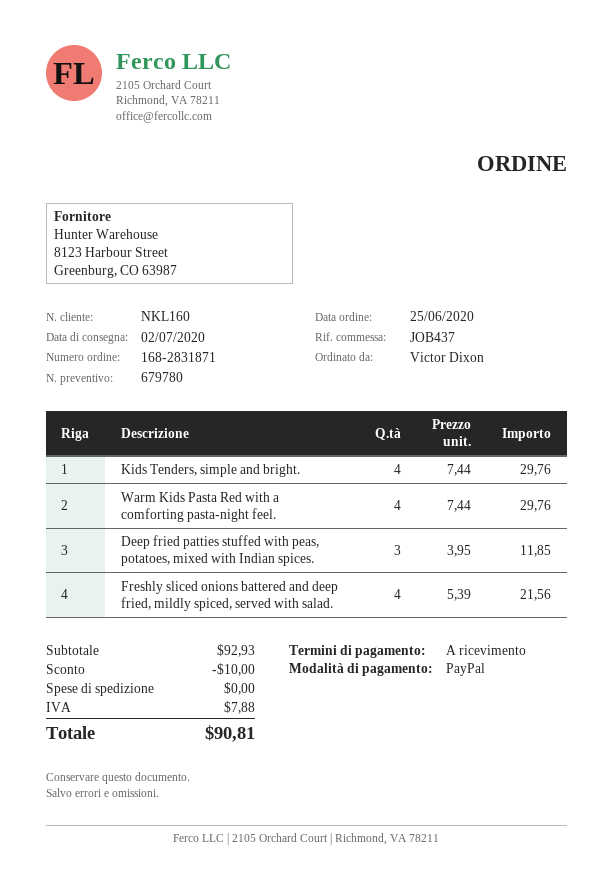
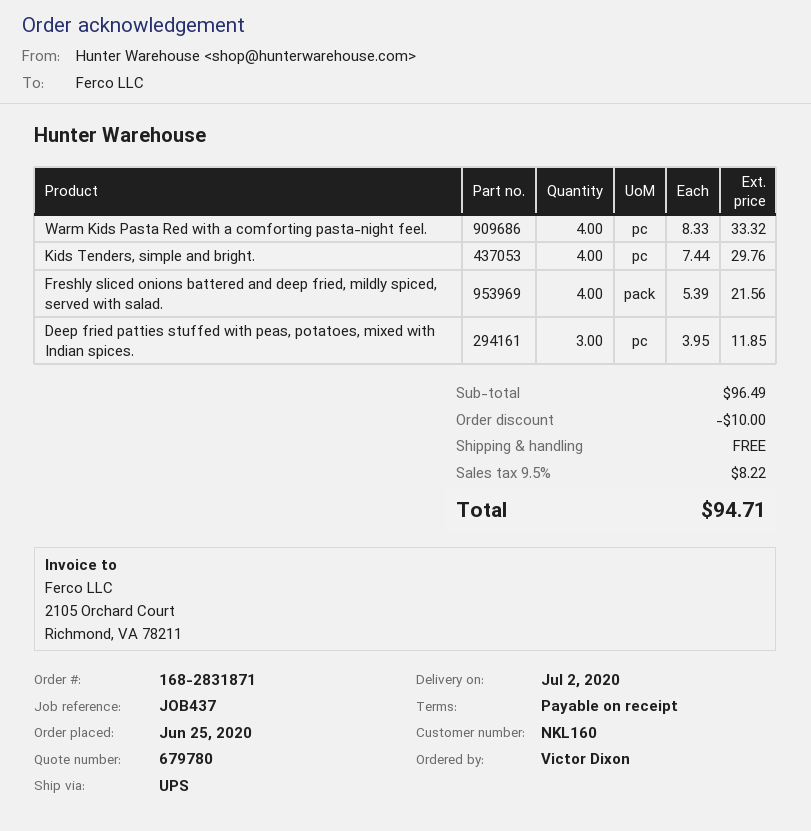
Warm Kids Pasta Red with a comforting pasta-night feel.: 4 x 7.44 = 29.76 -> 4 x 8.33 = 33.32
subtotal: 92.93 -> 96.49
tax: 7.88 -> 8.22
total: 90.81 -> 94.71

